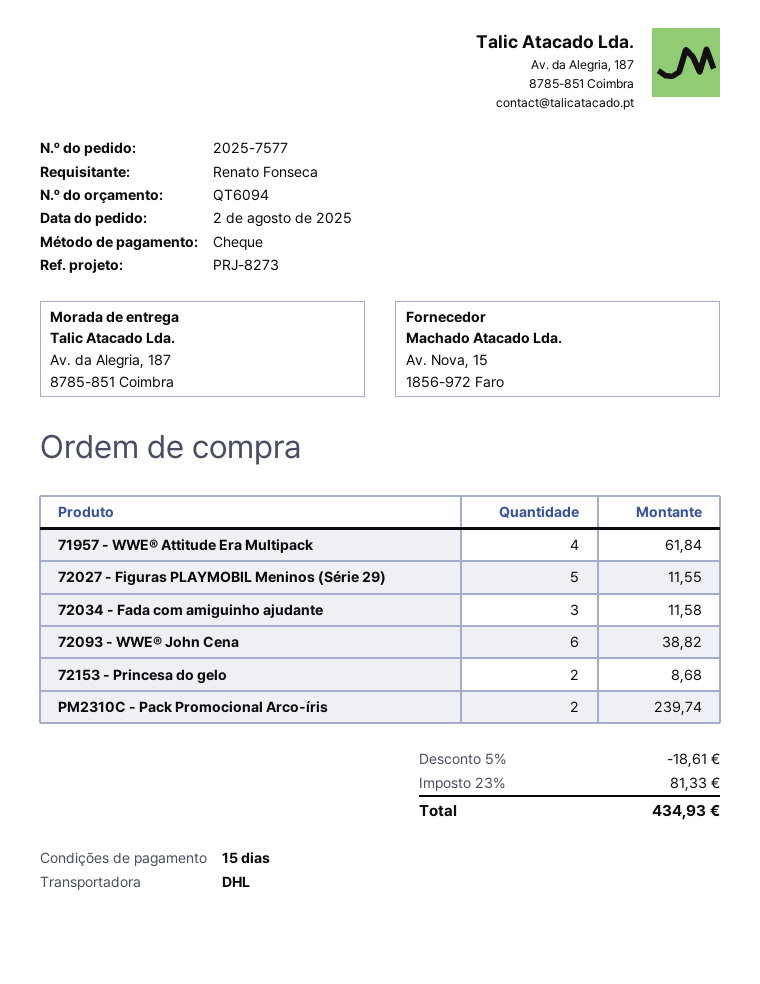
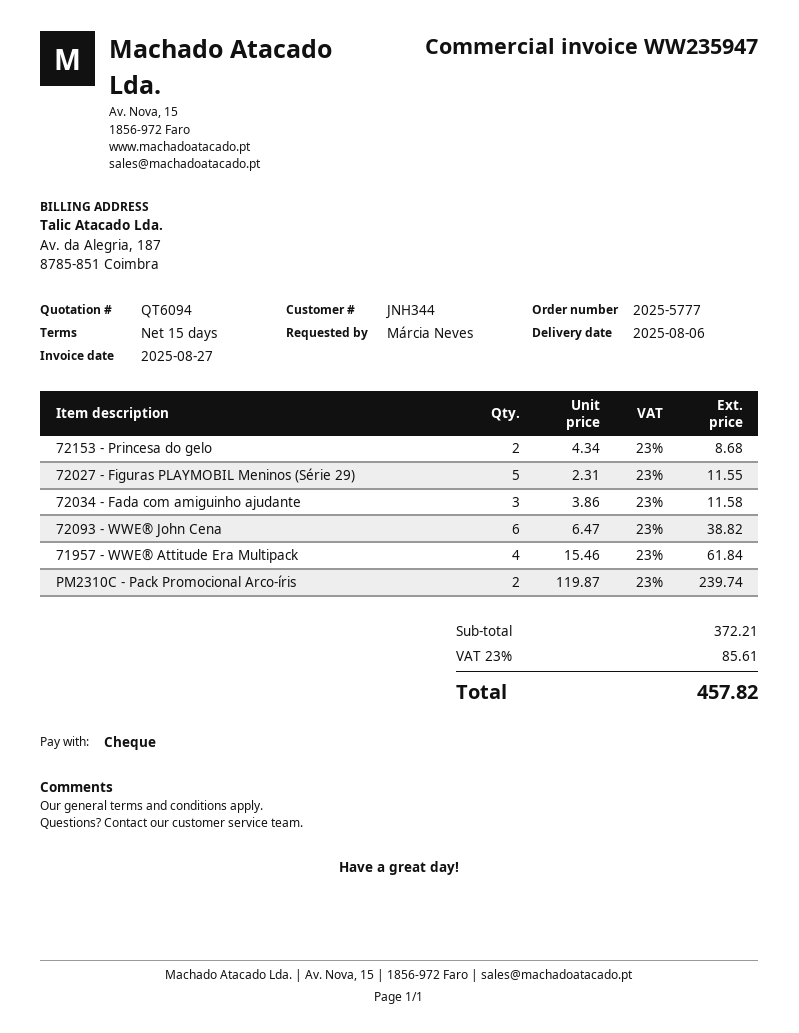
order number: 2025-7577 -> 2025-5777
ordered by: Renato Fonseca -> Márcia Neves
discount: 5% = 18.61 -> none
tax: 23% = 81.33 -> 23% = 85.61
total: 434.93 -> 457.82

